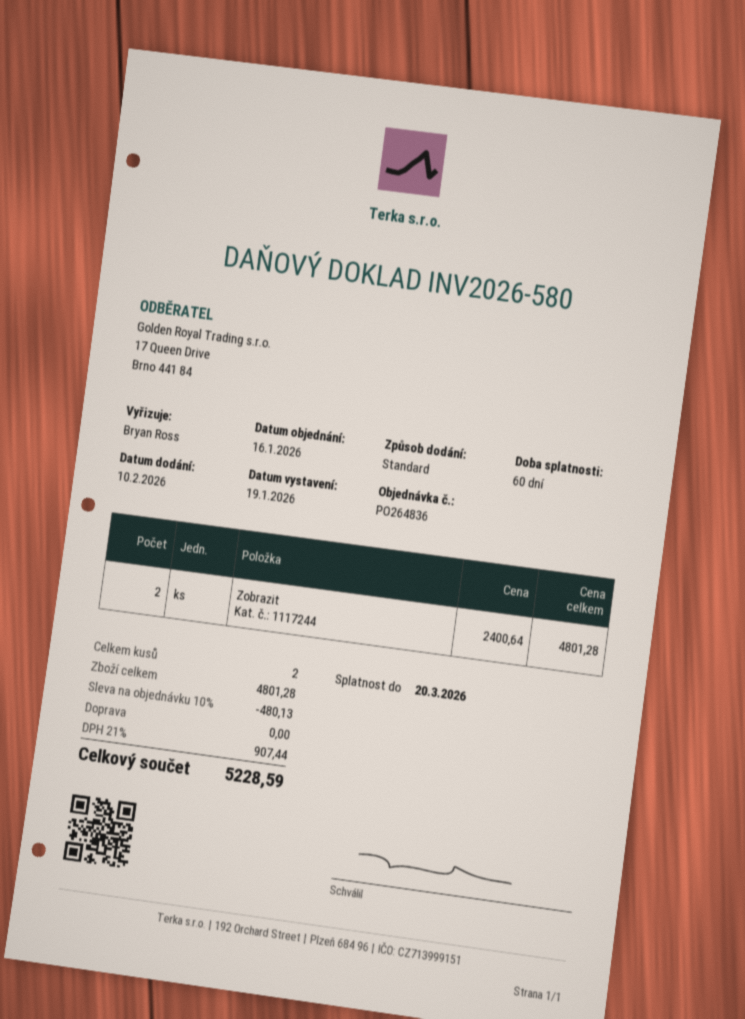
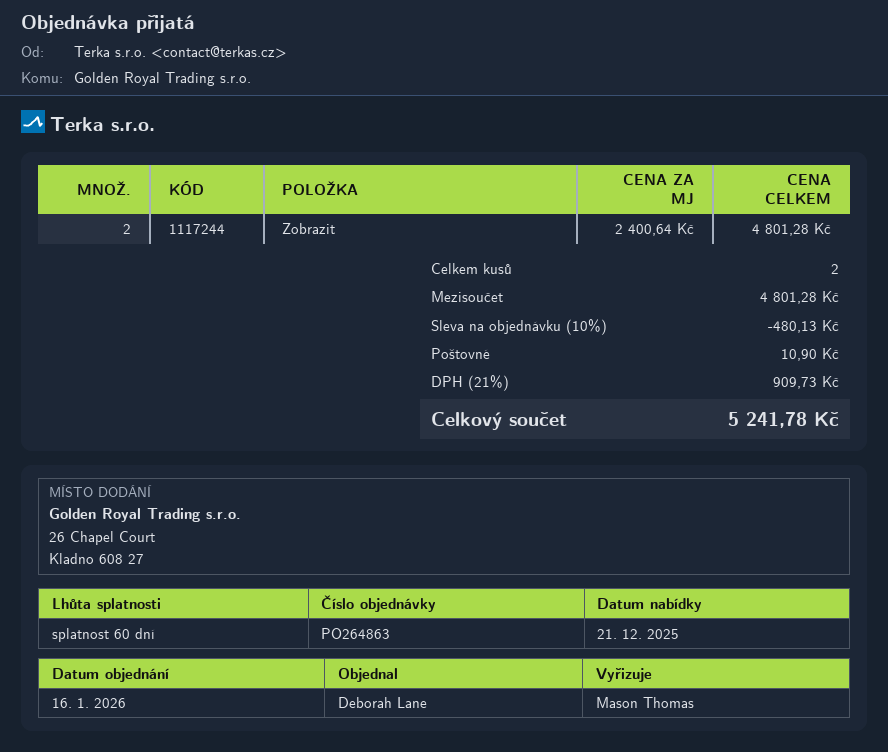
order number: PO264836 -> PO264863
sales rep: Bryan Ross -> Mason Thomas
shipping: 0.00 -> 10.90
tax: 21% = 907.44 -> 21% = 909.73
total: 5228.59 -> 5241.78

